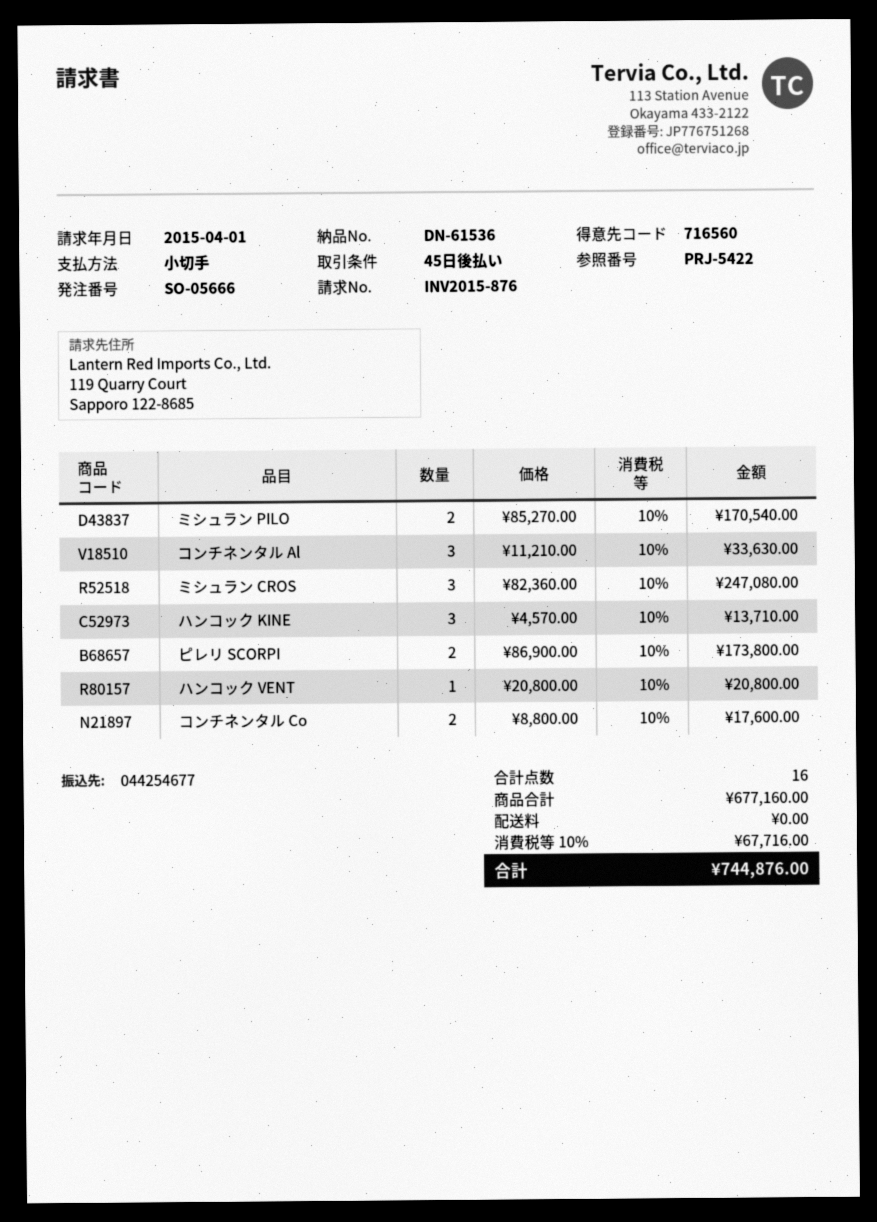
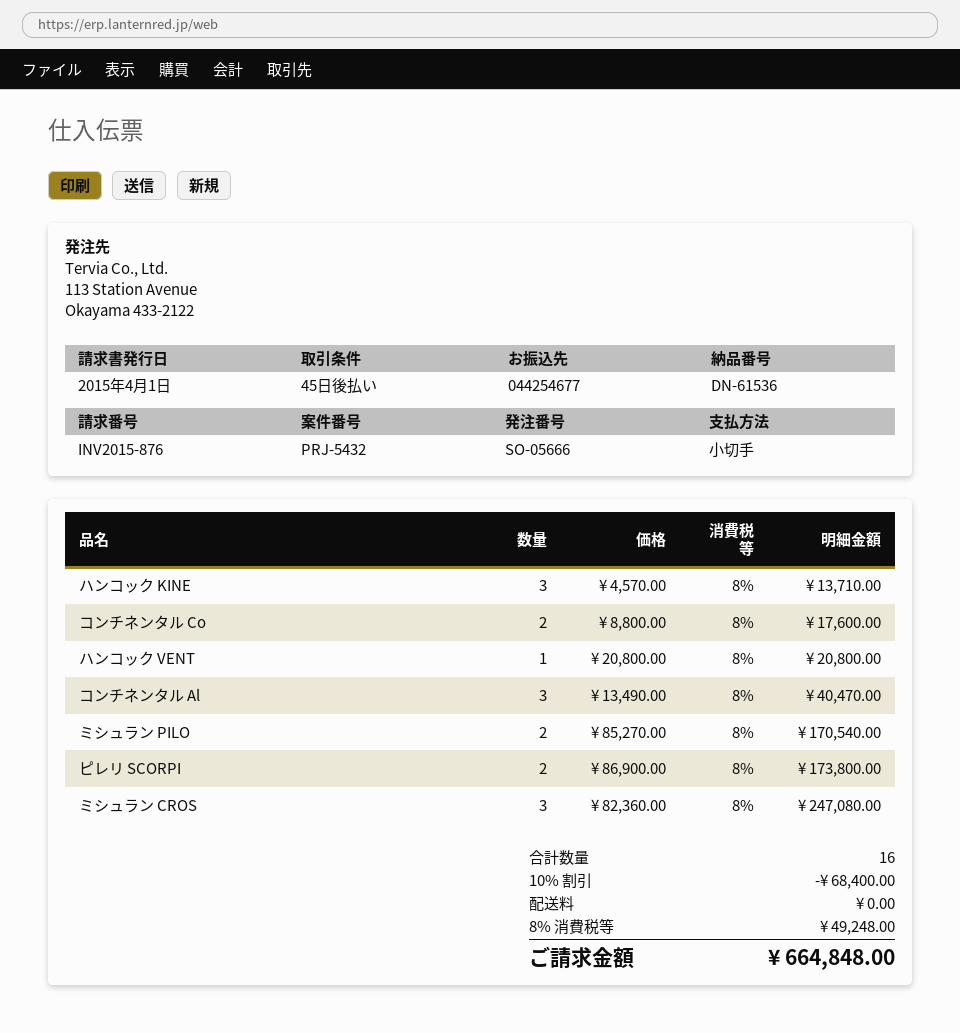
reference: PRJ-5422 -> PRJ-5432
コンチネンタル Al: 3 x 11210.00 = 33630.00 -> 3 x 13490.00 = 40470.00
discount: none -> 10% = 68400.00
tax: 10% = 67716.00 -> 8% = 49248.00
total: 744876.00 -> 664848.00

